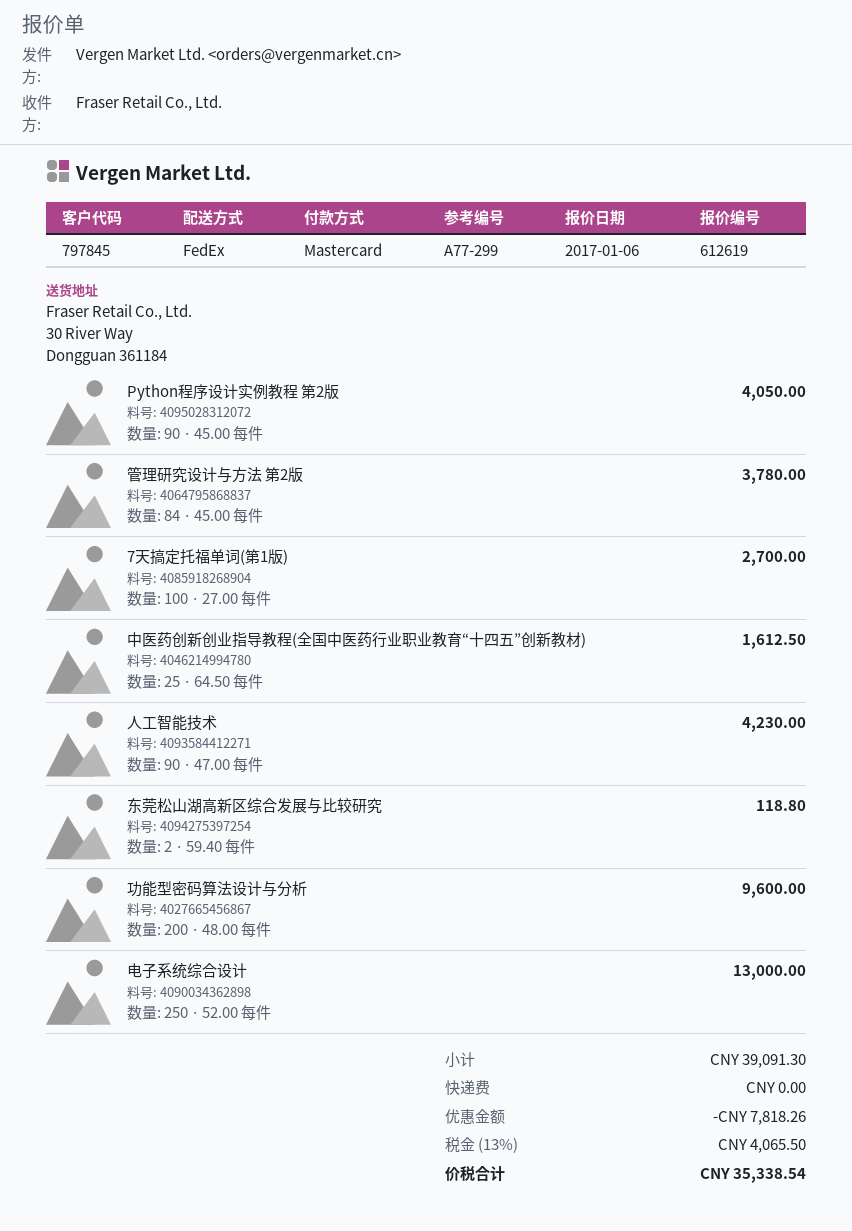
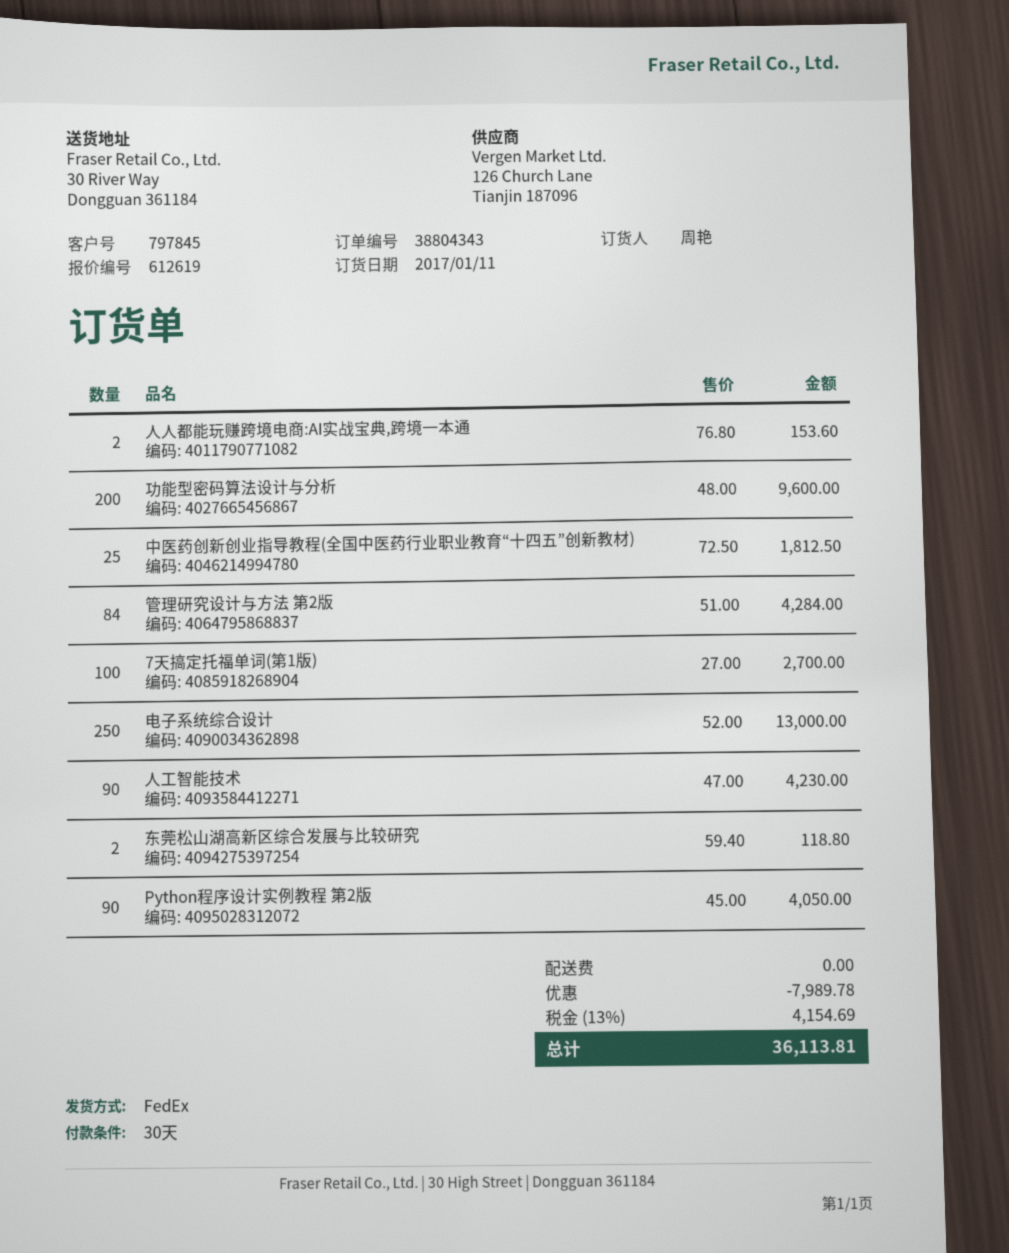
管理研究设计与方法 第2版: 84 x 45.00 = 3780.00 -> 84 x 51.00 = 4284.00
中医药创新创业指导教程(全国中医药行业职业教育“十四五”创新教材): 25 x 64.50 = 1612.50 -> 25 x 72.50 = 1812.50
人人都能玩赚跨境电商:AI实战宝典,跨境一本通: none -> 2 x 76.80 = 153.60
discount: 7818.26 -> 7989.78
tax: 13% = 4065.50 -> 13% = 4154.69
total: 35338.54 -> 36113.81

